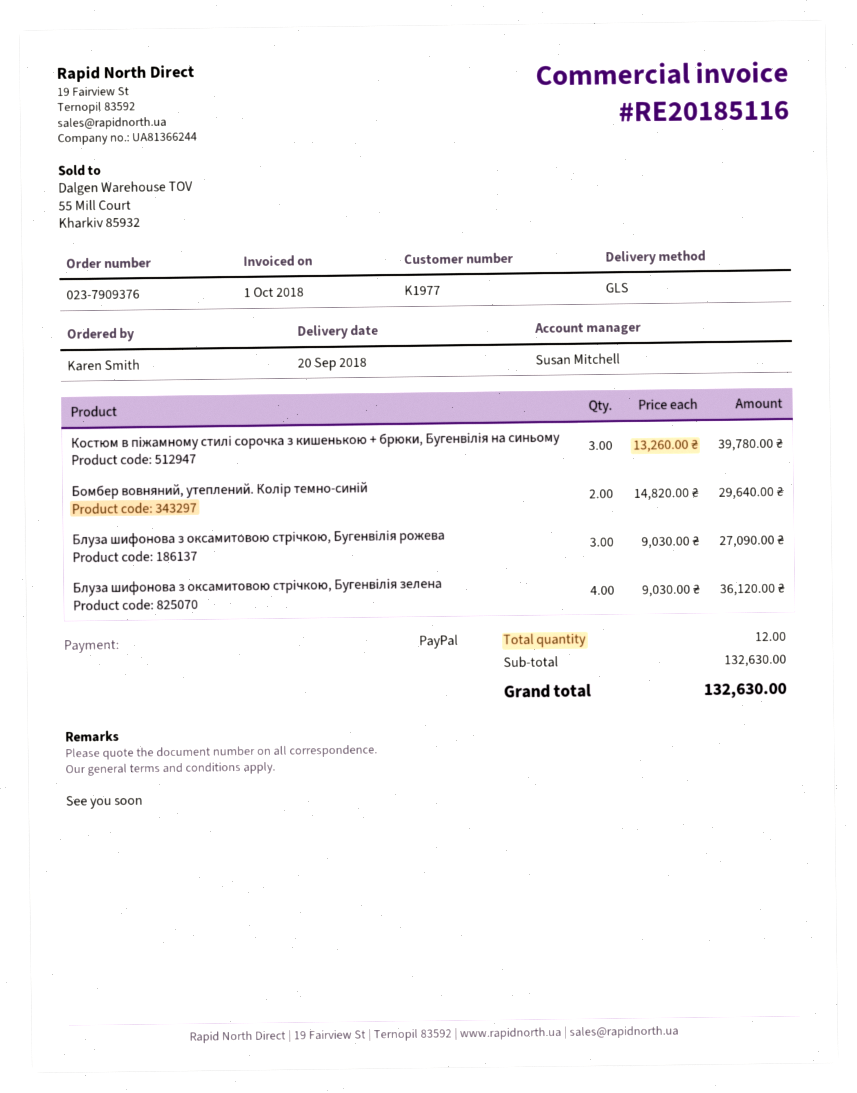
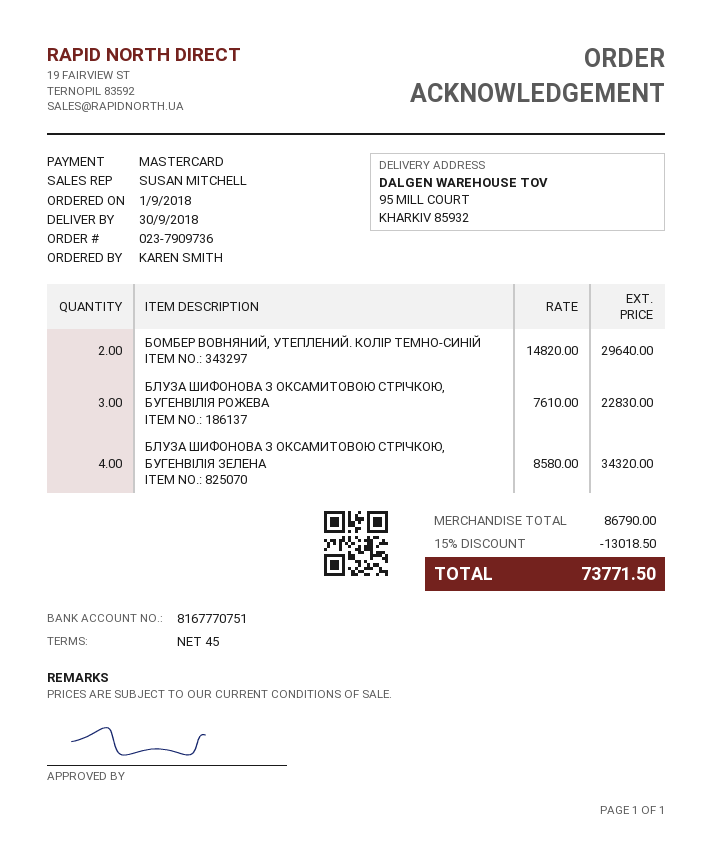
order number: 023-7909376 -> 023-7909736
delivery date: 2018-09-20 -> 2018-09-30
payment method: PayPal -> Mastercard
Костюм в піжамному стилі сорочка з кишенькою + брюки, Бугенвілія на синьому: 3 x 13260.00 = 39780.00 -> none
Блуза шифонова з оксамитовою стрічкою, Бугенвілія рожева: 3 x 9030.00 = 27090.00 -> 3 x 7610.00 = 22830.00
Блуза шифонова з оксамитовою стрічкою, Бугенвілія зелена: 4 x 9030.00 = 36120.00 -> 4 x 8580.00 = 34320.00
subtotal: 132630.00 -> 86790.00
discount: none -> 15% = 13018.50
total: 132630.00 -> 73771.50

